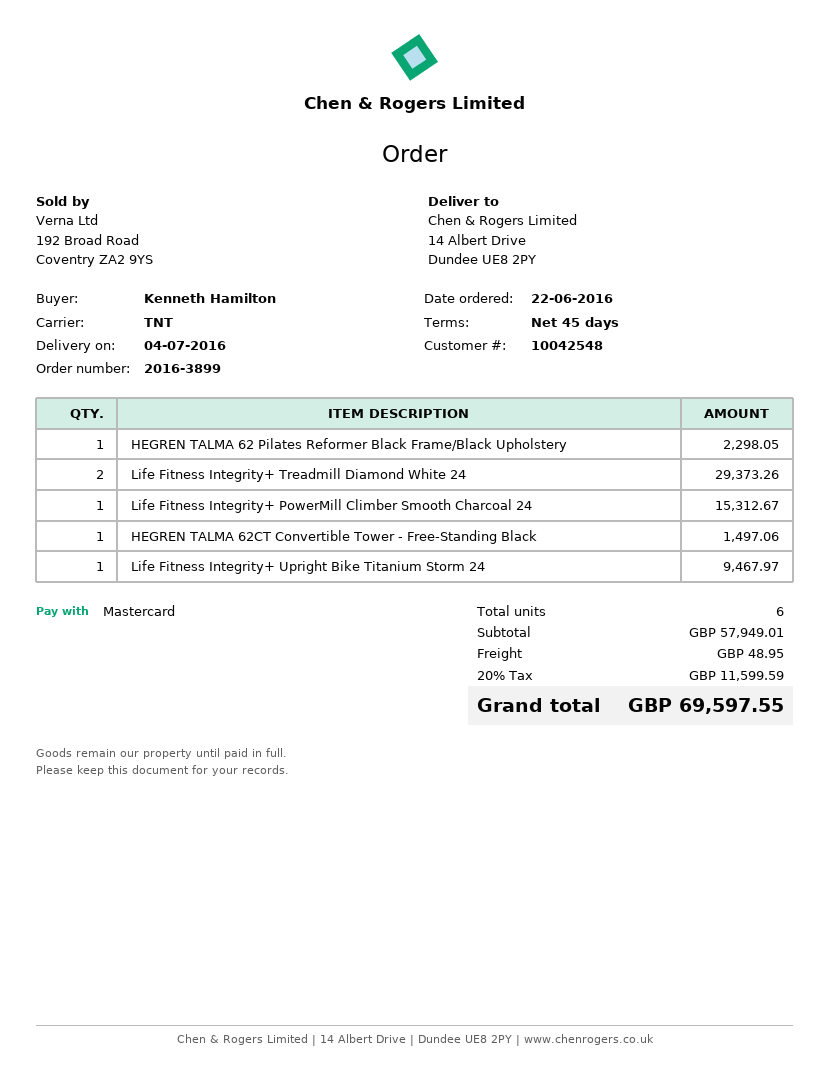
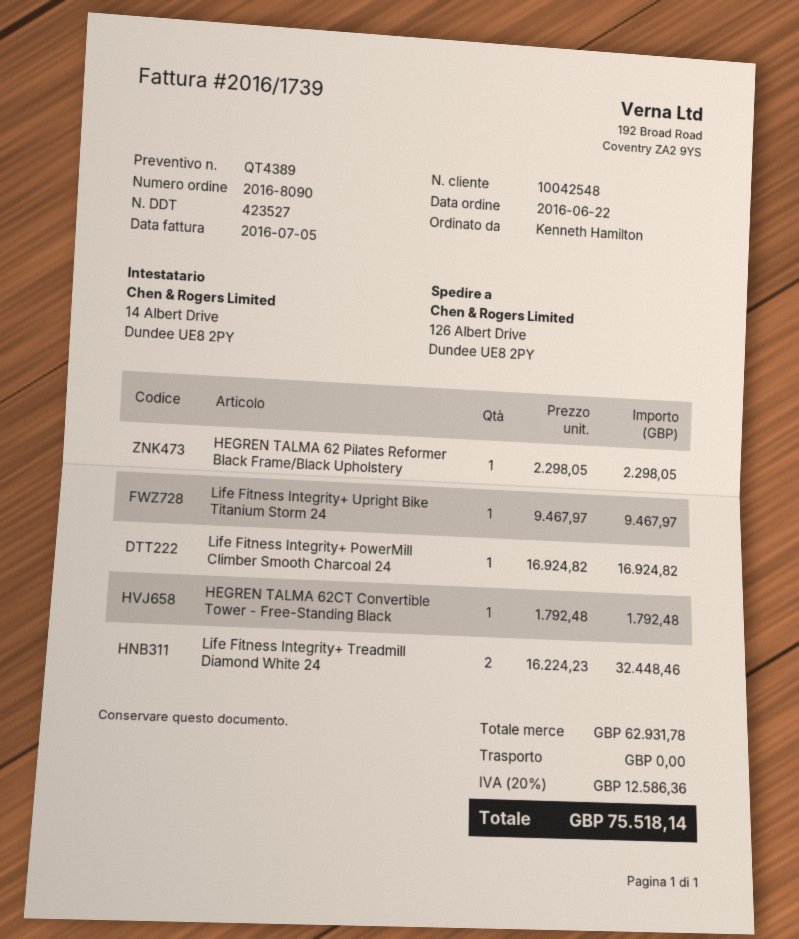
order number: 2016-3899 -> 2016-8090
ship to: 14 Albert Drive, Dundee UE8 2PY -> 126 Albert Drive, Dundee UE8 2PY
Life Fitness Integrity+ Treadmill Diamond White 24: 2 for 29373.26 -> 2 for 32448.46
Life Fitness Integrity+ PowerMill Climber Smooth Charcoal 24: 1 for 15312.67 -> 1 for 16924.82
HEGREN TALMA 62CT Convertible Tower - Free-Standing Black: 1 for 1497.06 -> 1 for 1792.48
subtotal: 57949.01 -> 62931.78
shipping: 48.95 -> 0.00
tax: 20% = 11599.59 -> 20% = 12586.36
total: 69597.55 -> 75518.14

